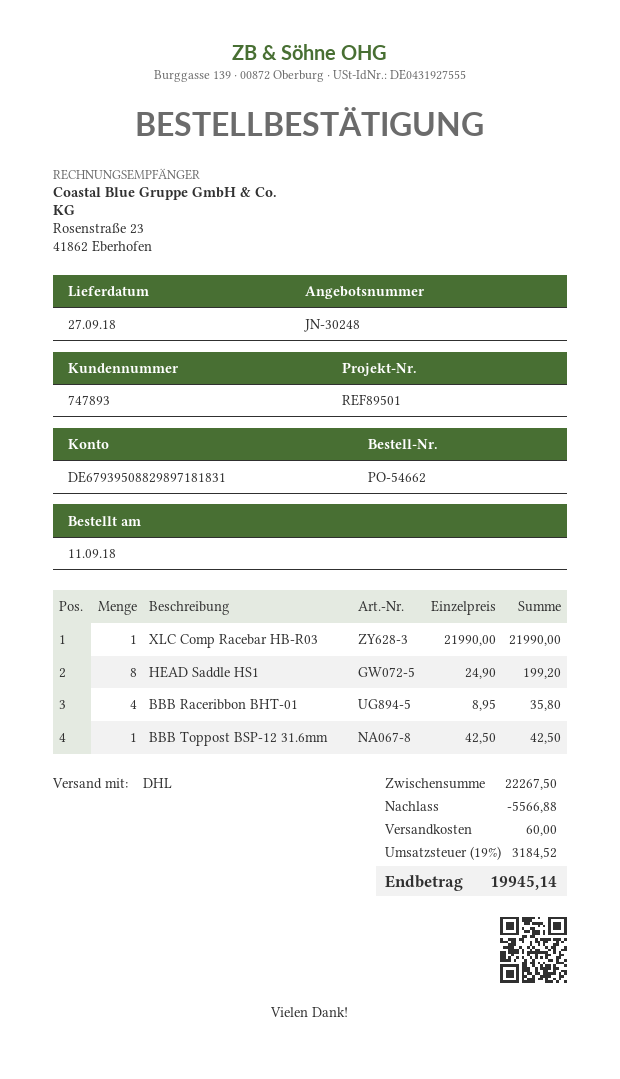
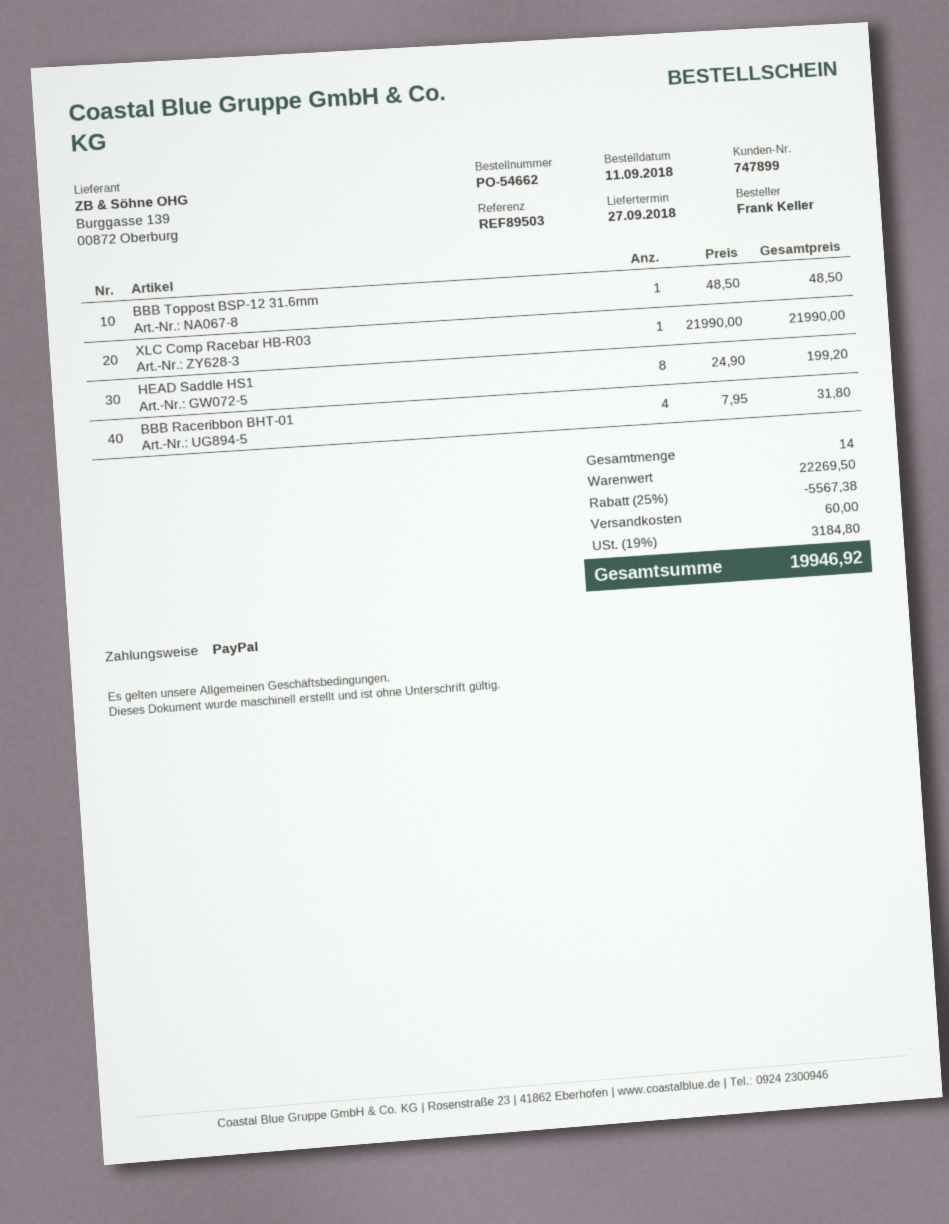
customer number: 747893 -> 747899
reference: REF89501 -> REF89503
BBB Raceribbon BHT-01: 4 x 8.95 = 35.80 -> 4 x 7.95 = 31.80
BBB Toppost BSP-12 31.6mm: 1 x 42.50 = 42.50 -> 1 x 48.50 = 48.50
subtotal: 22267.50 -> 22269.50
discount: 5566.88 -> 5567.38
tax: 19% = 3184.52 -> 19% = 3184.80
total: 19945.14 -> 19946.92

